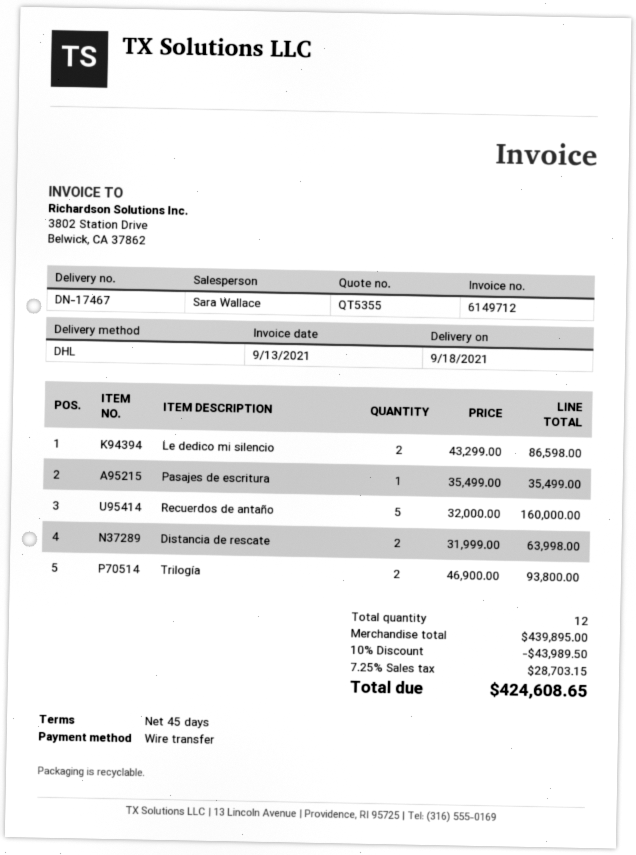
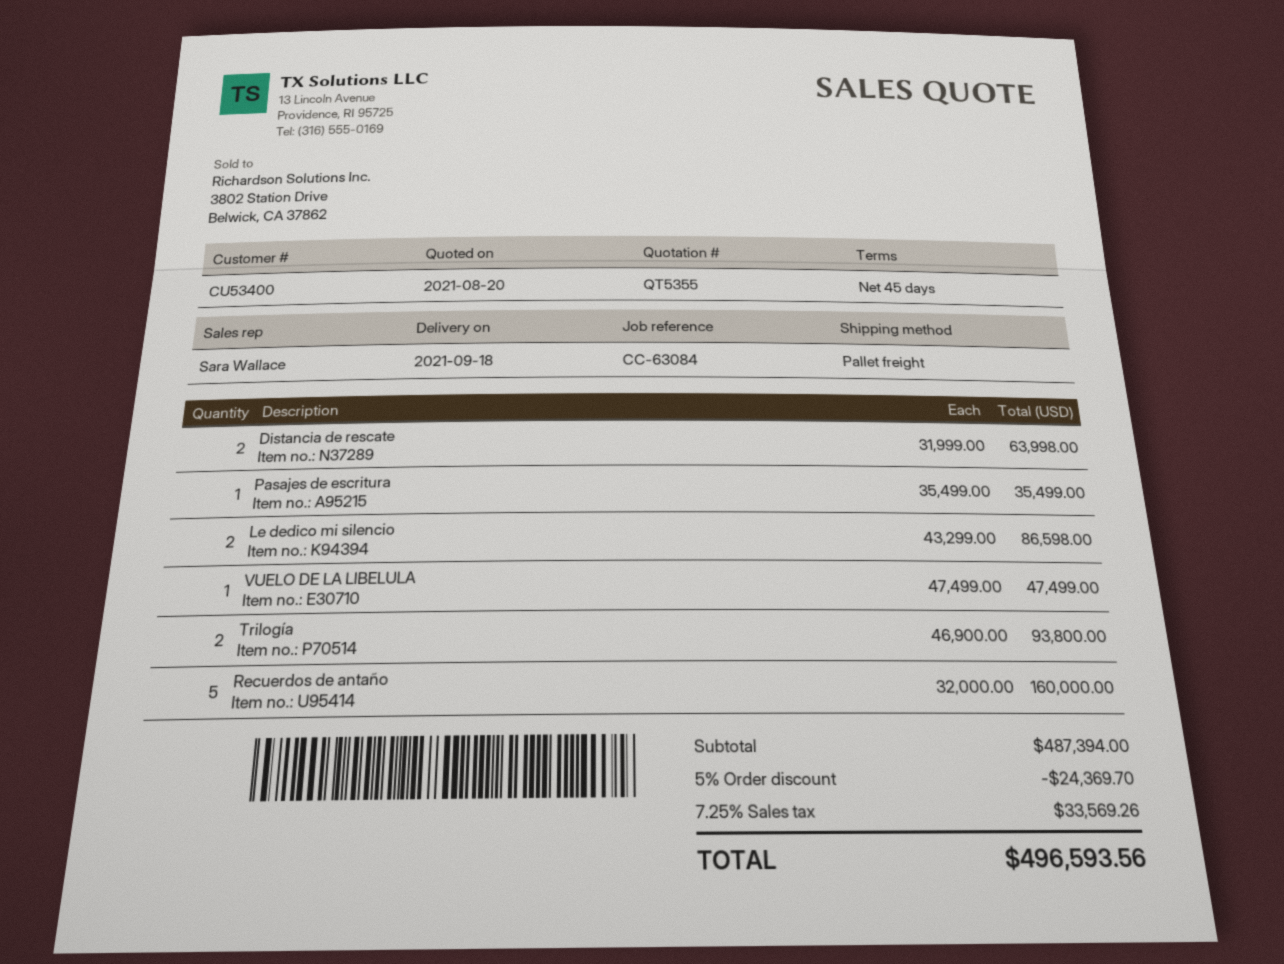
shipping method: DHL -> pallet freight
VUELO DE LA LIBELULA: none -> 1 x 47499.00 = 47499.00
subtotal: 439895.00 -> 487394.00
discount: 10% = 43989.50 -> 5% = 24369.70
tax: 7.25% = 28703.15 -> 7.25% = 33569.26
total: 424608.65 -> 496593.56

